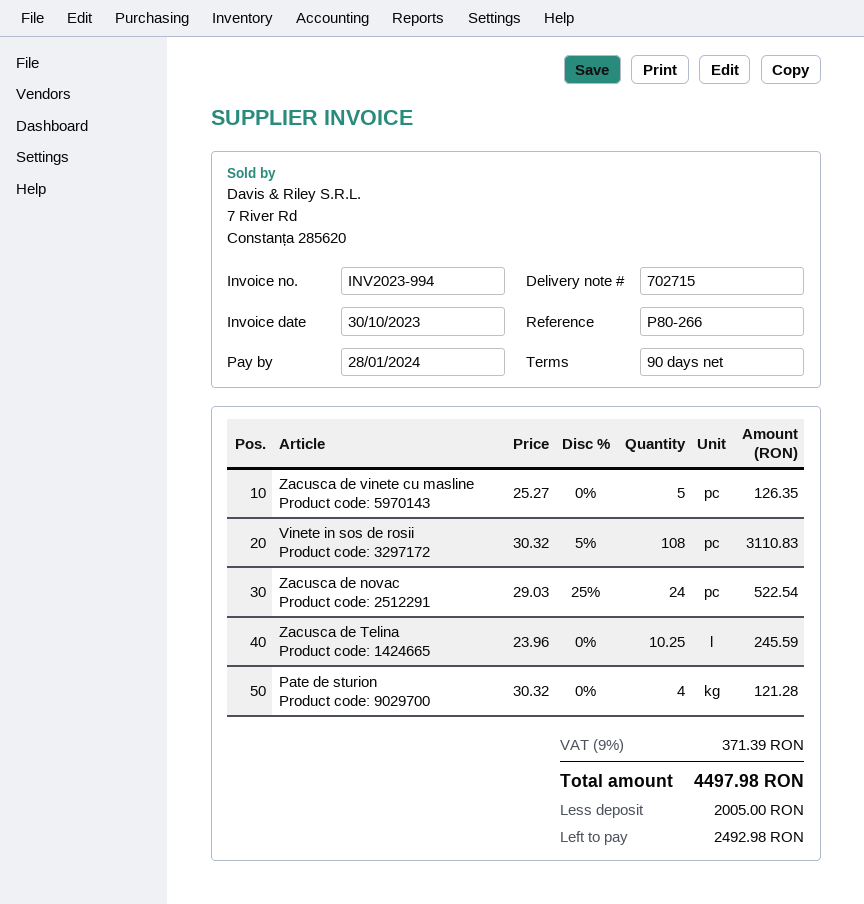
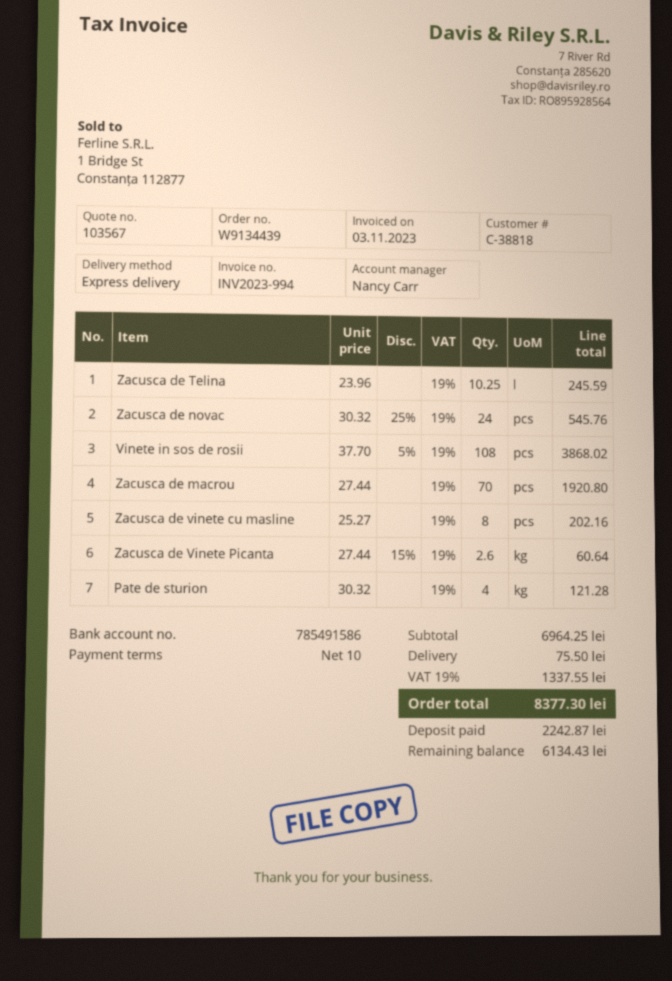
invoice date: 2023-10-30 -> 2023-11-03
payment terms: 90 days -> 10 days
Zacusca de vinete cu masline: 5 x 25.27 = 126.35 -> 8 x 25.27 = 202.16
Vinete in sos de rosii: 108 x 30.32 - 5% = 3110.83 -> 108 x 37.70 - 5% = 3868.02
Zacusca de novac: 24 x 29.03 - 25% = 522.54 -> 24 x 30.32 - 25% = 545.76
Zacusca de macrou: none -> 70 x 27.44 = 1920.80
Zacusca de Vinete Picanta: none -> 2.6 x 27.44 - 15% = 60.64
shipping: none -> 75.50
tax: 9% = 371.39 -> 19% = 1337.55
total: 4497.98 -> 8377.30
deposit: 2005.00 -> 2242.87
balance: 2492.98 -> 6134.43

